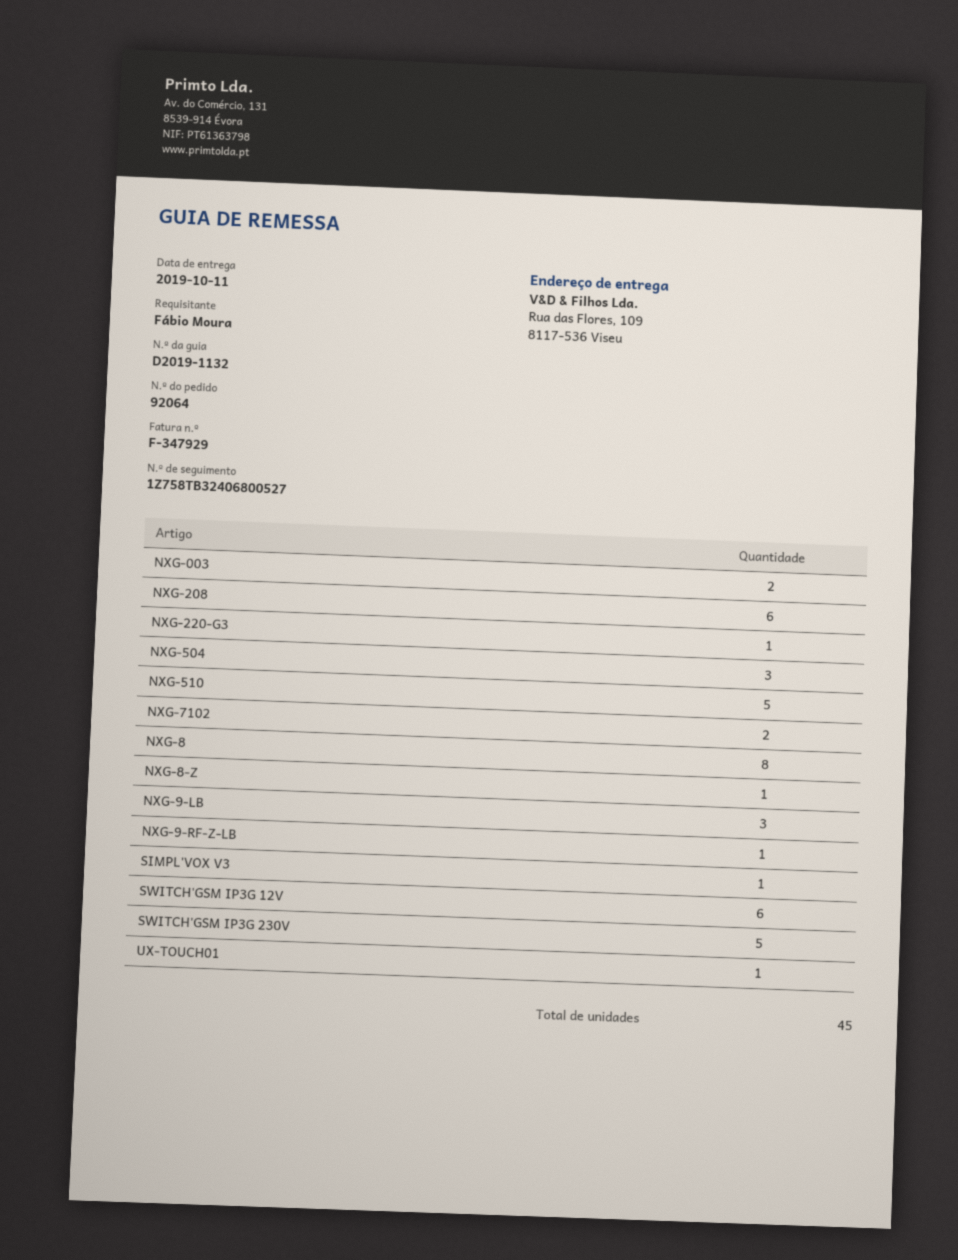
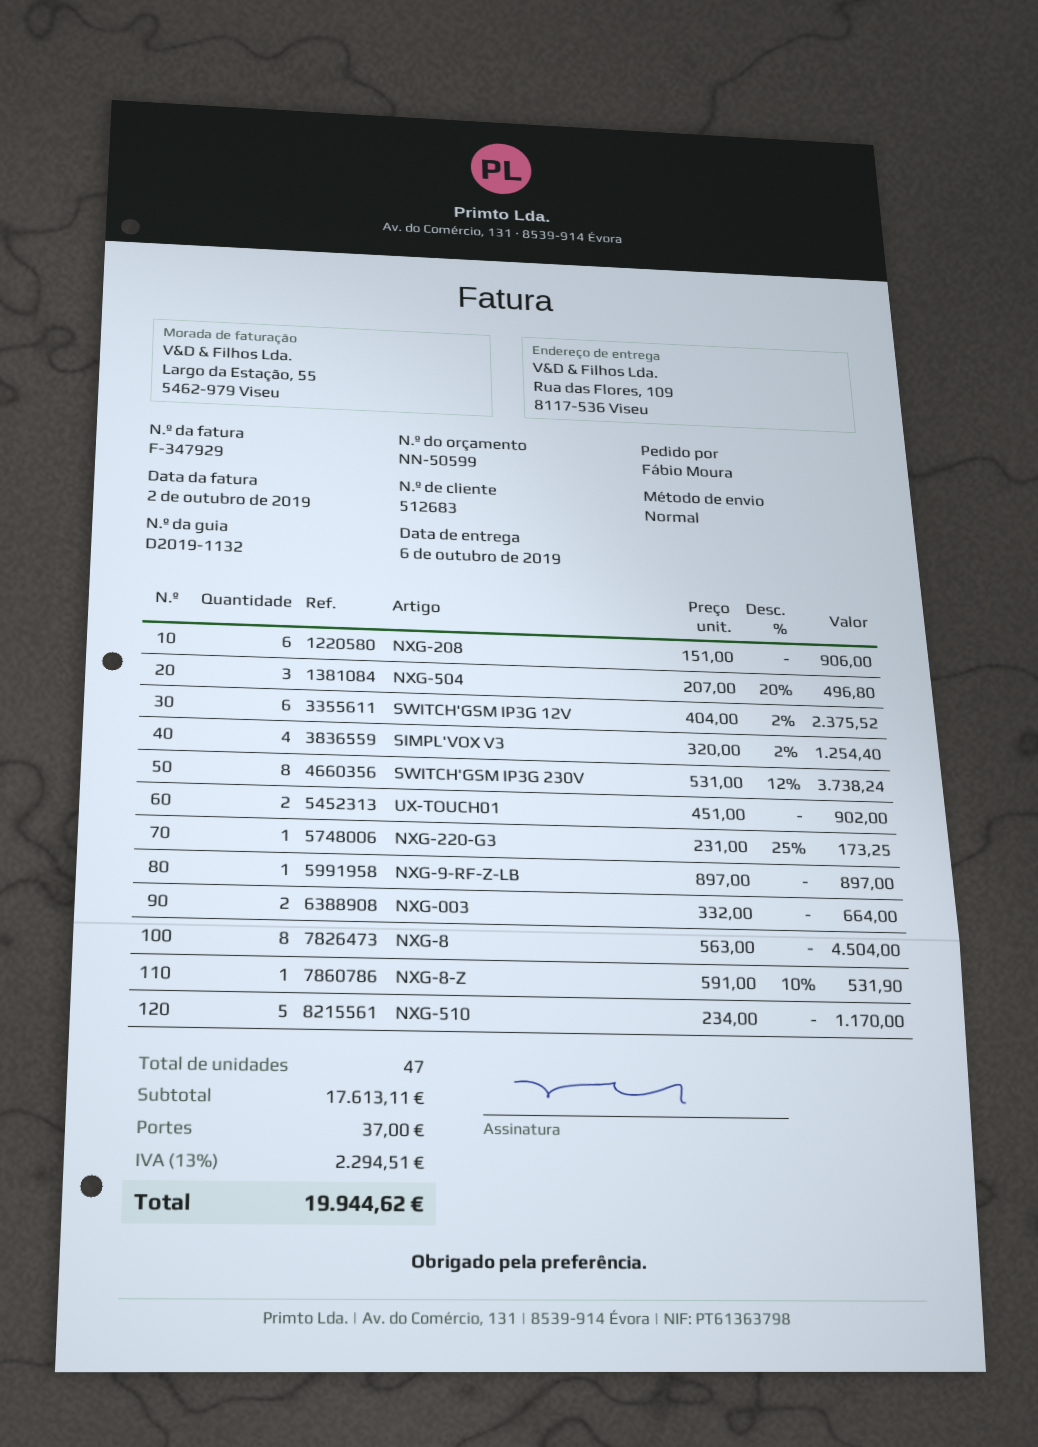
delivery date: 2019-10-11 -> 2019-10-06
NXG-7102: 2 -> none
NXG-9-LB: 3 -> none
SIMPL'VOX V3: 1 -> 4
SWITCH'GSM IP3G 230V: 5 -> 8
UX-TOUCH01: 1 -> 2
total quantity: 45 -> 47

